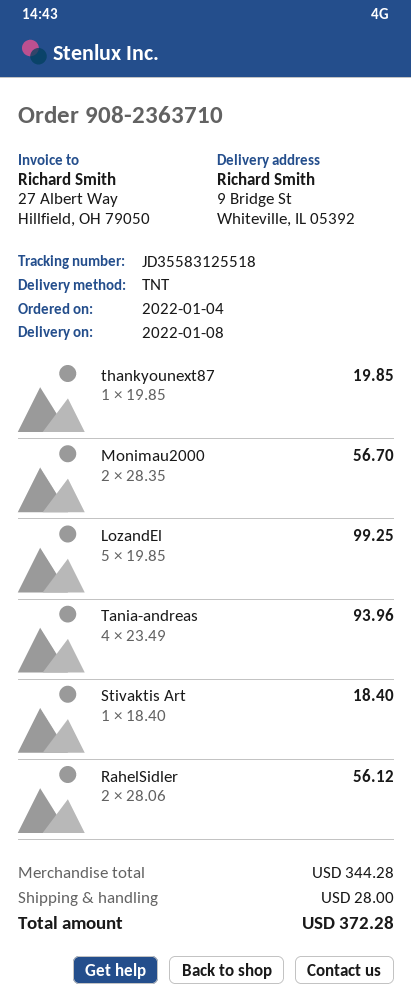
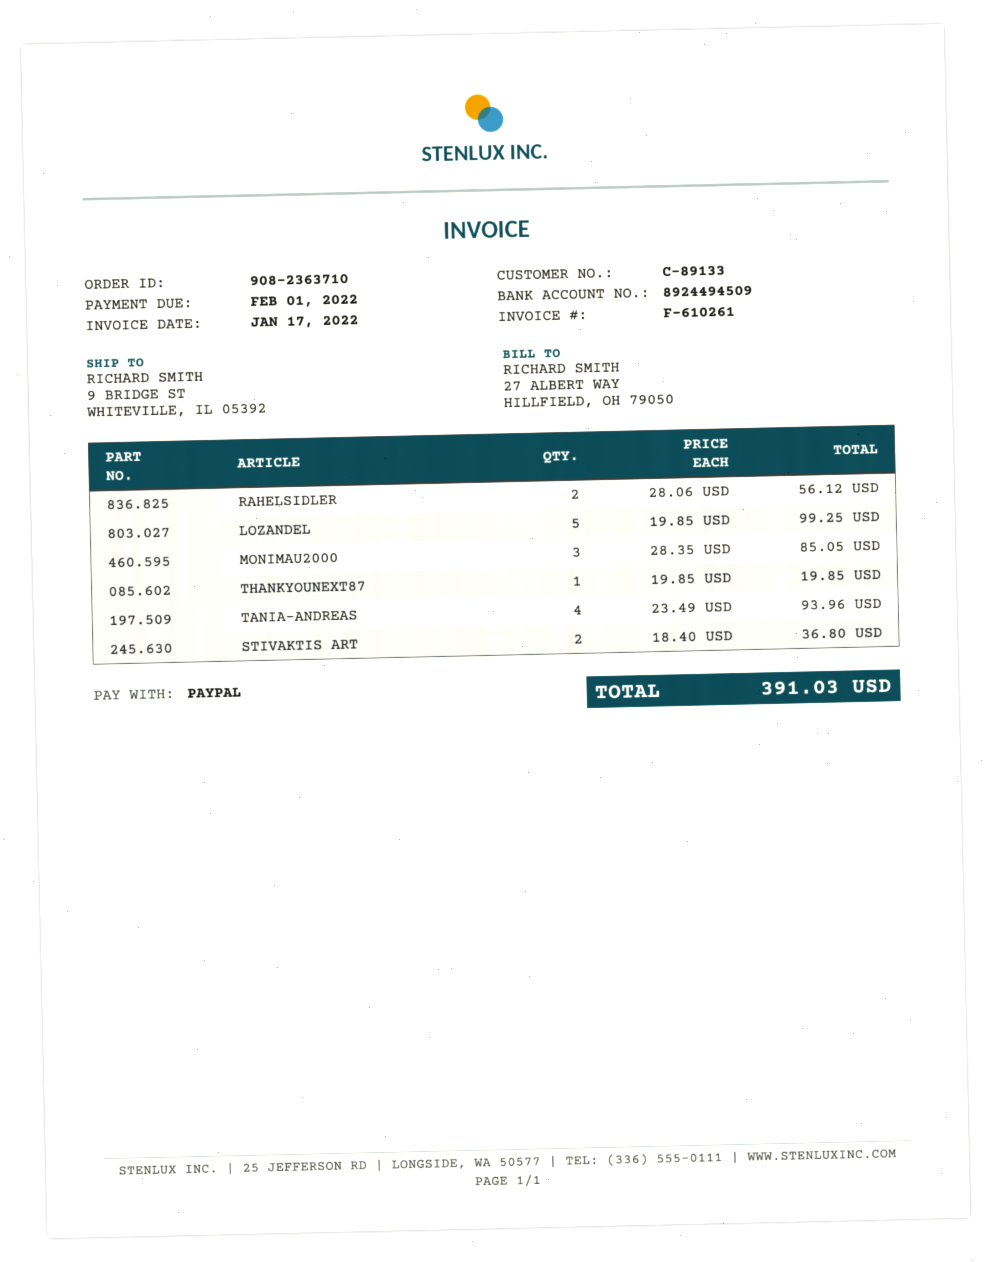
Monimau2000: 2 x 28.35 = 56.70 -> 3 x 28.35 = 85.05
Stivaktis Art: 1 x 18.40 = 18.40 -> 2 x 18.40 = 36.80
shipping: 28.00 -> none
total: 372.28 -> 391.03

